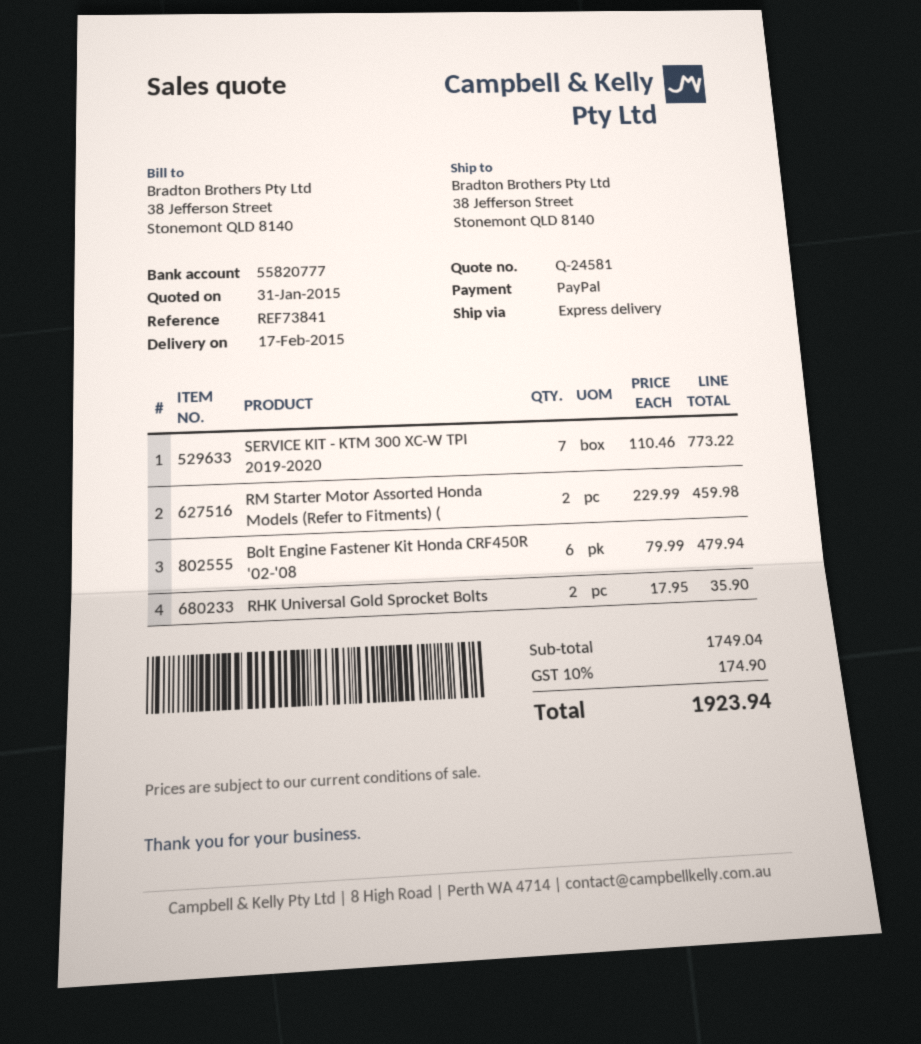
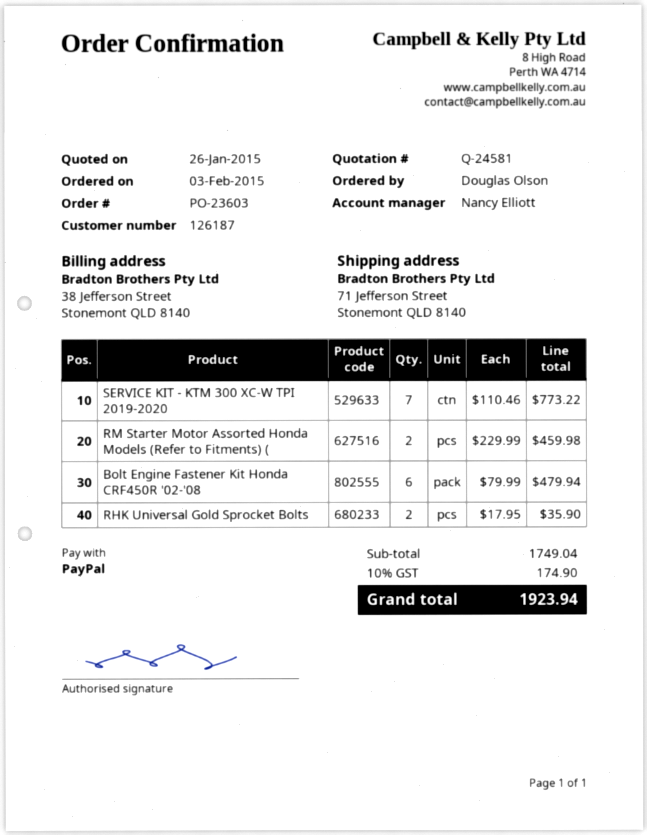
quote date: 2015-01-31 -> 2015-01-26
ship to: 38 Jefferson Street, Stonemont QLD 8140 -> 71 Jefferson Street, Stonemont QLD 8140

